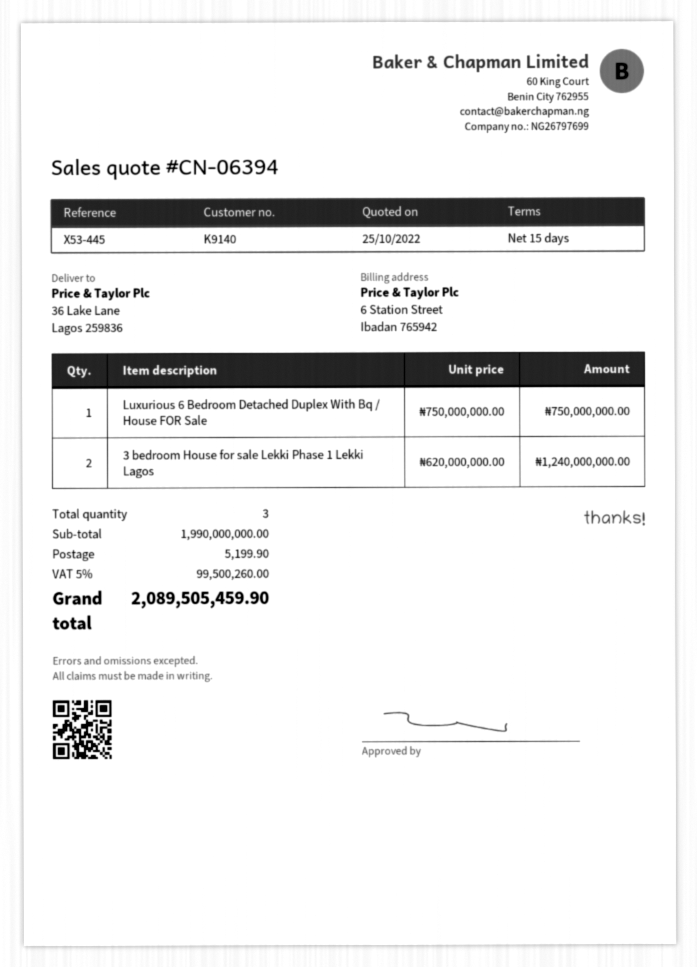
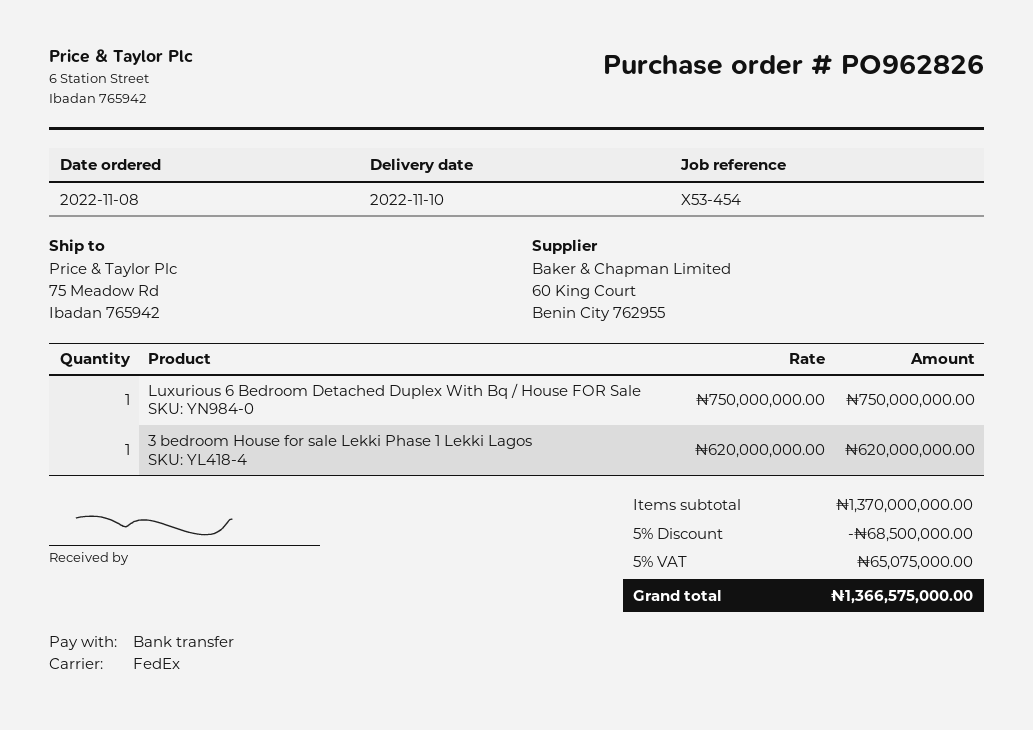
reference: X53-445 -> X53-454
ship to: 36 Lake Lane, Lagos 259836 -> 75 Meadow Rd, Ibadan 765942
3 bedroom House for sale Lekki Phase 1 Lekki Lagos: 2 x 620000000.00 = 1240000000.00 -> 1 x 620000000.00 = 620000000.00
subtotal: 1990000000.00 -> 1370000000.00
discount: none -> 5% = 68500000.00
shipping: 5199.90 -> none
tax: 5% = 99500260.00 -> 5% = 65075000.00
total: 2089505459.90 -> 1366575000.00

